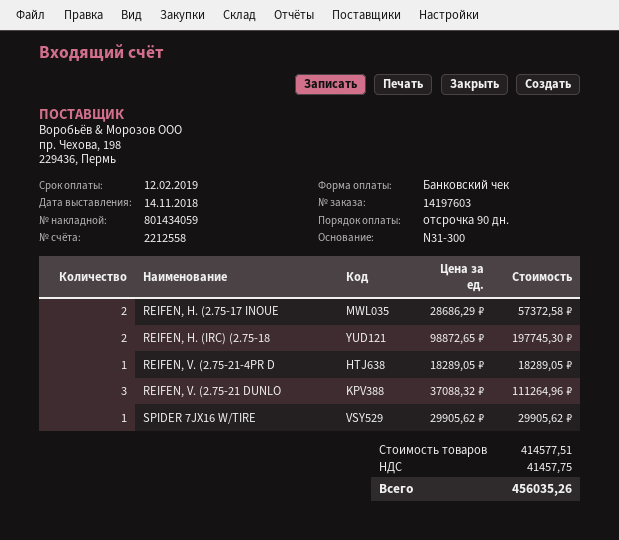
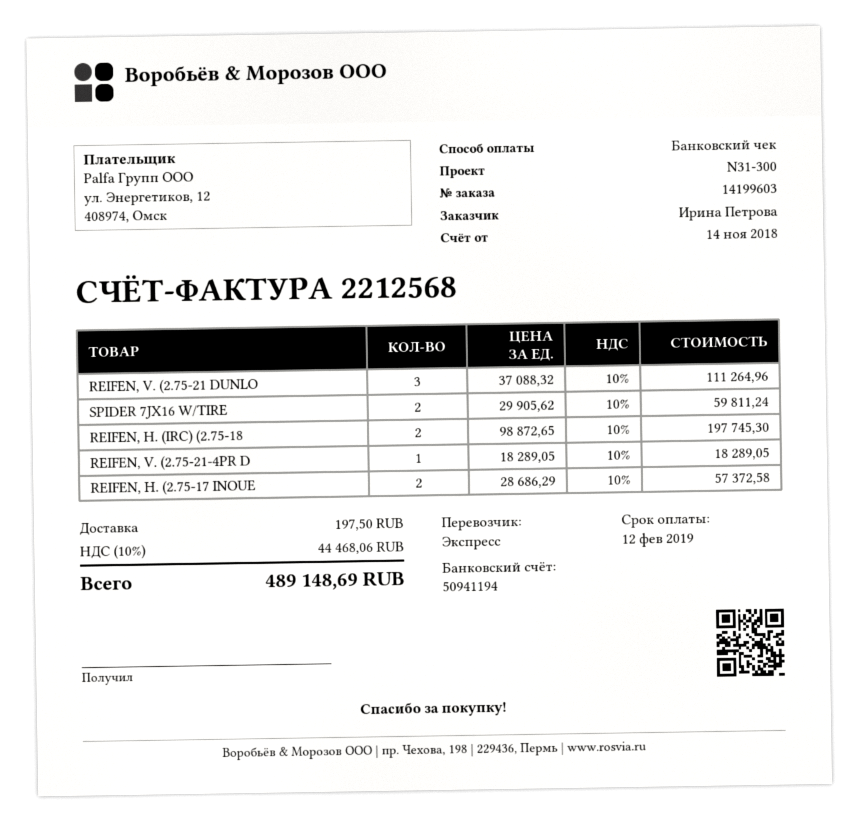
order number: 14197603 -> 14199603
invoice number: 2212558 -> 2212568
SPIDER 7JX16 W/TIRE: 1 x 29905.62 = 29905.62 -> 2 x 29905.62 = 59811.24
shipping: none -> 197.50
tax: 41457.75 -> 44468.06
total: 456035.26 -> 489148.69

